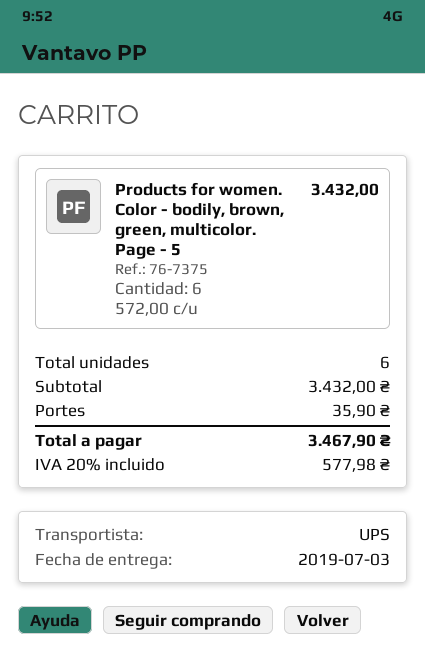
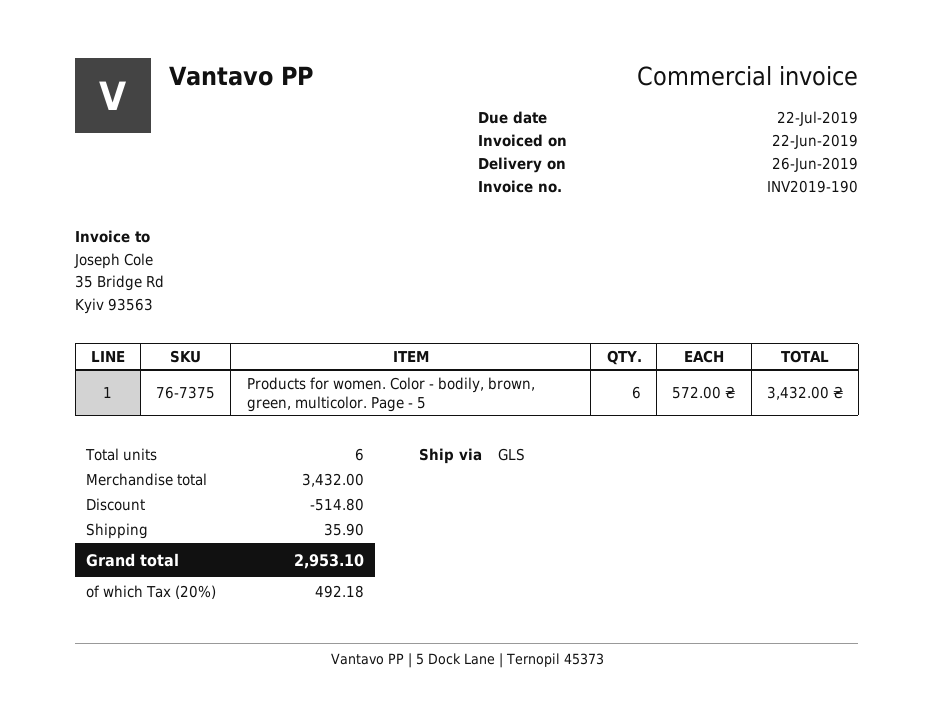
delivery date: 2019-07-03 -> 2019-06-26
shipping method: UPS -> GLS
discount: none -> 514.80
tax: 20% = 577.98 -> 20% = 492.18
total: 3467.90 -> 2953.10

